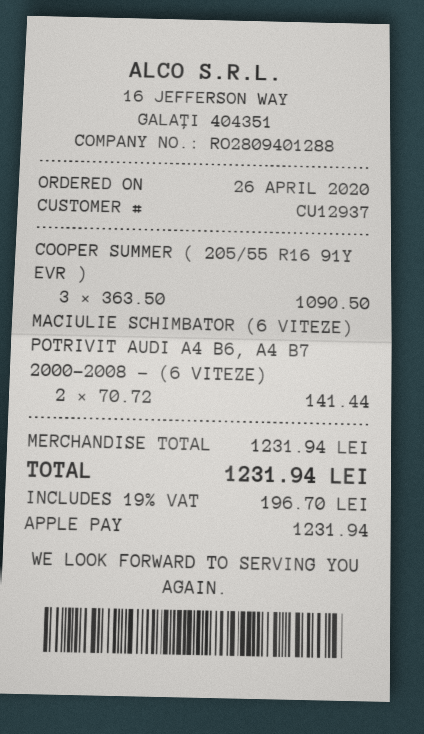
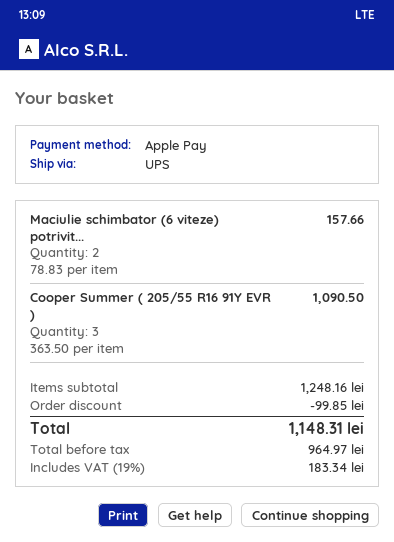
MACIULIE SCHIMBATOR (6 VITEZE) POTRIVIT AUDI A4 B6, A4 B7 2000-2008 - (6 VITEZE): 2 x 70.72 = 141.44 -> 2 x 78.83 = 157.66
subtotal: 1231.94 -> 1248.16
discount: none -> 99.85
tax: 19% = 196.70 -> 19% = 183.34
total: 1231.94 -> 1148.31

